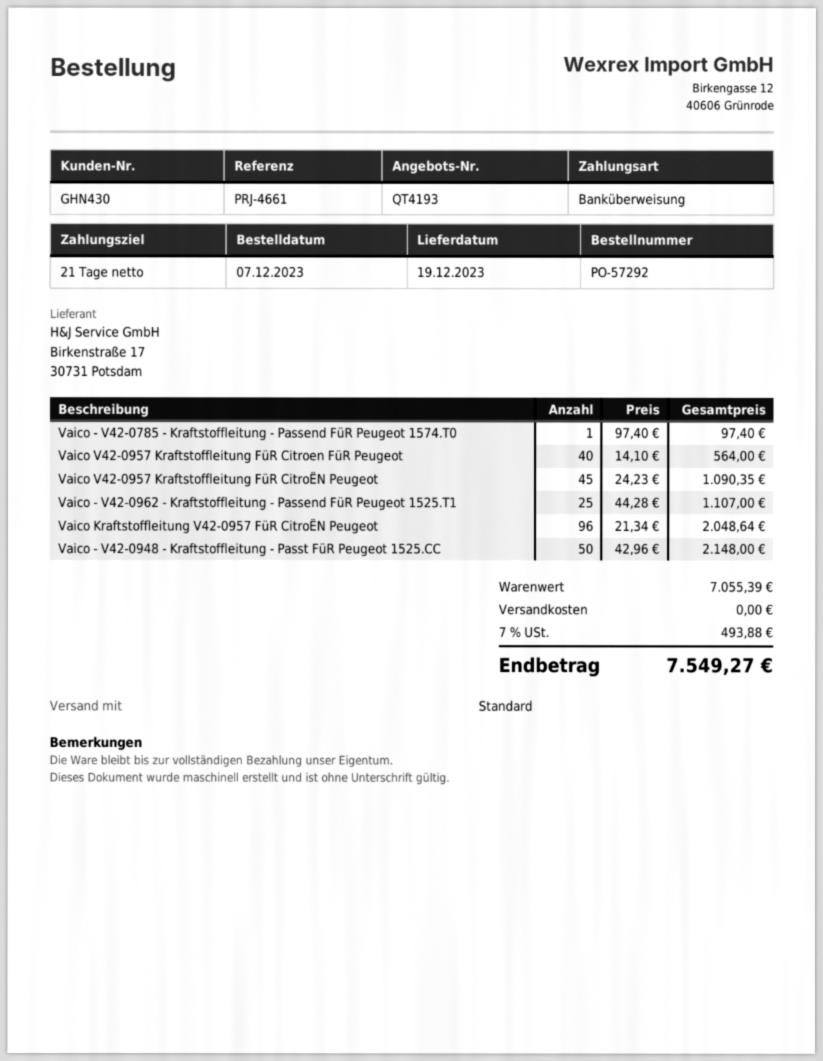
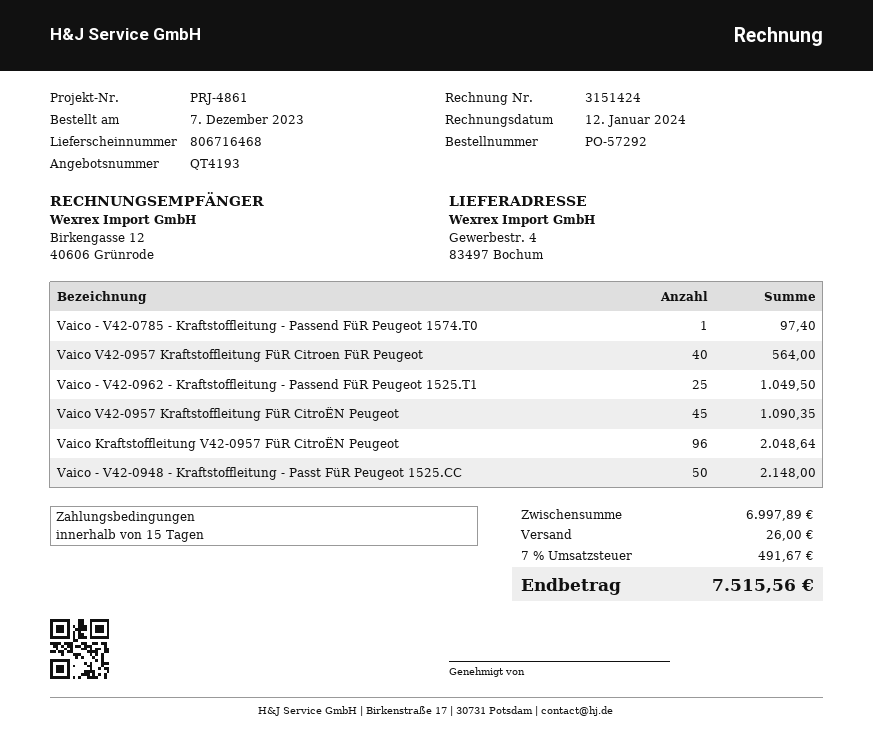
payment terms: 21 days -> 15 days
reference: PRJ-4661 -> PRJ-4861
Vaico - V42-0962 - Kraftstoffleitung - Passend FüR Peugeot 1525.T1: 25 for 1107.00 -> 25 for 1049.50
subtotal: 7055.39 -> 6997.89
shipping: 0.00 -> 26.00
tax: 7% = 493.88 -> 7% = 491.67
total: 7549.27 -> 7515.56

